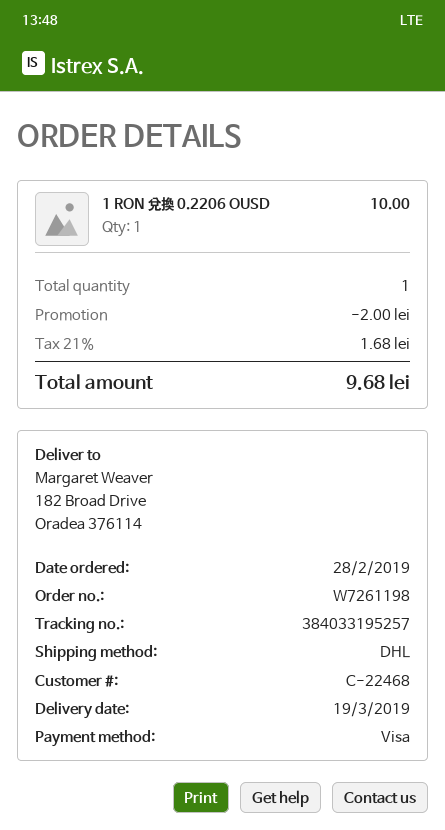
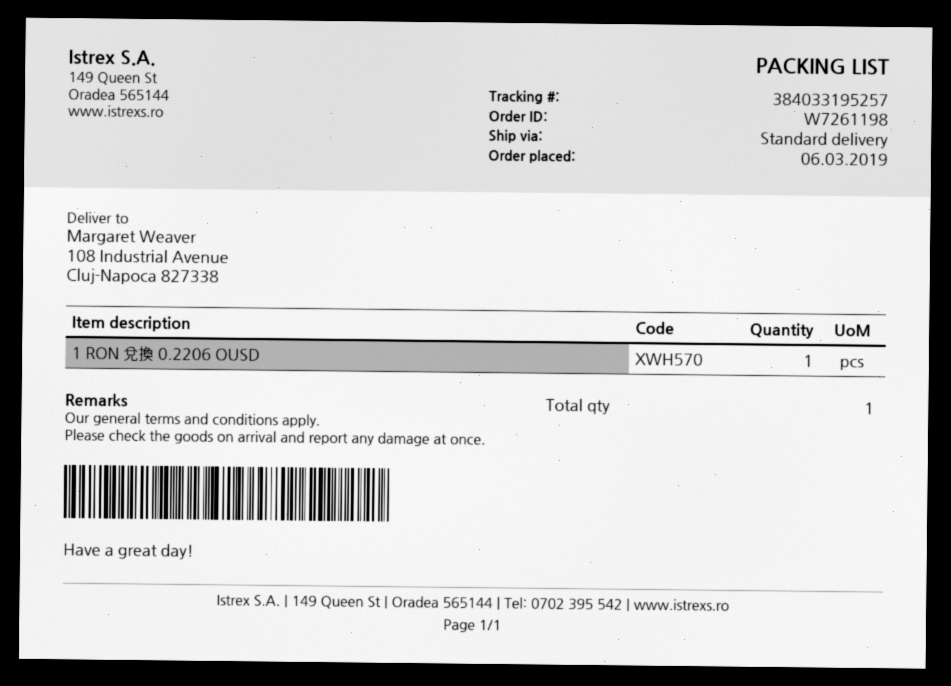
order date: 2019-02-28 -> 2019-03-06
shipping method: DHL -> standard
ship to: 182 Broad Drive, Oradea 376114 -> 108 Industrial Avenue, Cluj-Napoca 827338

